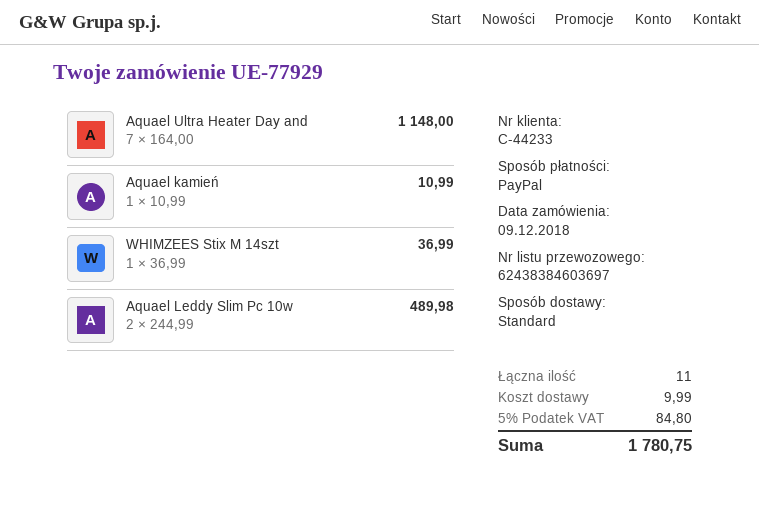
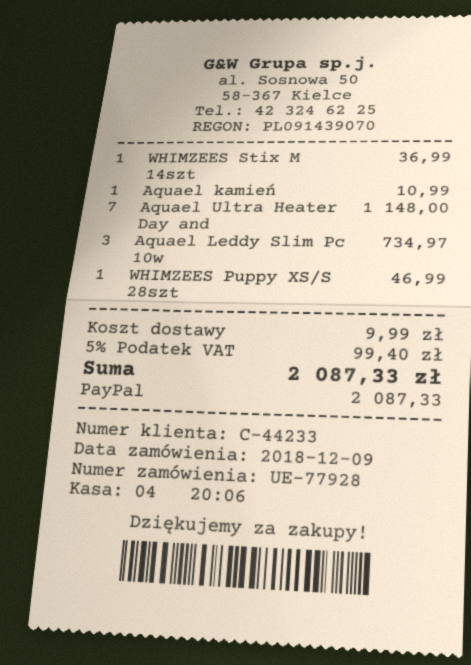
order number: UE-77929 -> UE-77928
Aquael Leddy Slim Pc 10w: 2 for 489.98 -> 3 for 734.97
WHIMZEES Puppy XS/S 28szt: none -> 1 for 46.99
tax: 5% = 84.80 -> 5% = 99.40
total: 1780.75 -> 2087.33

